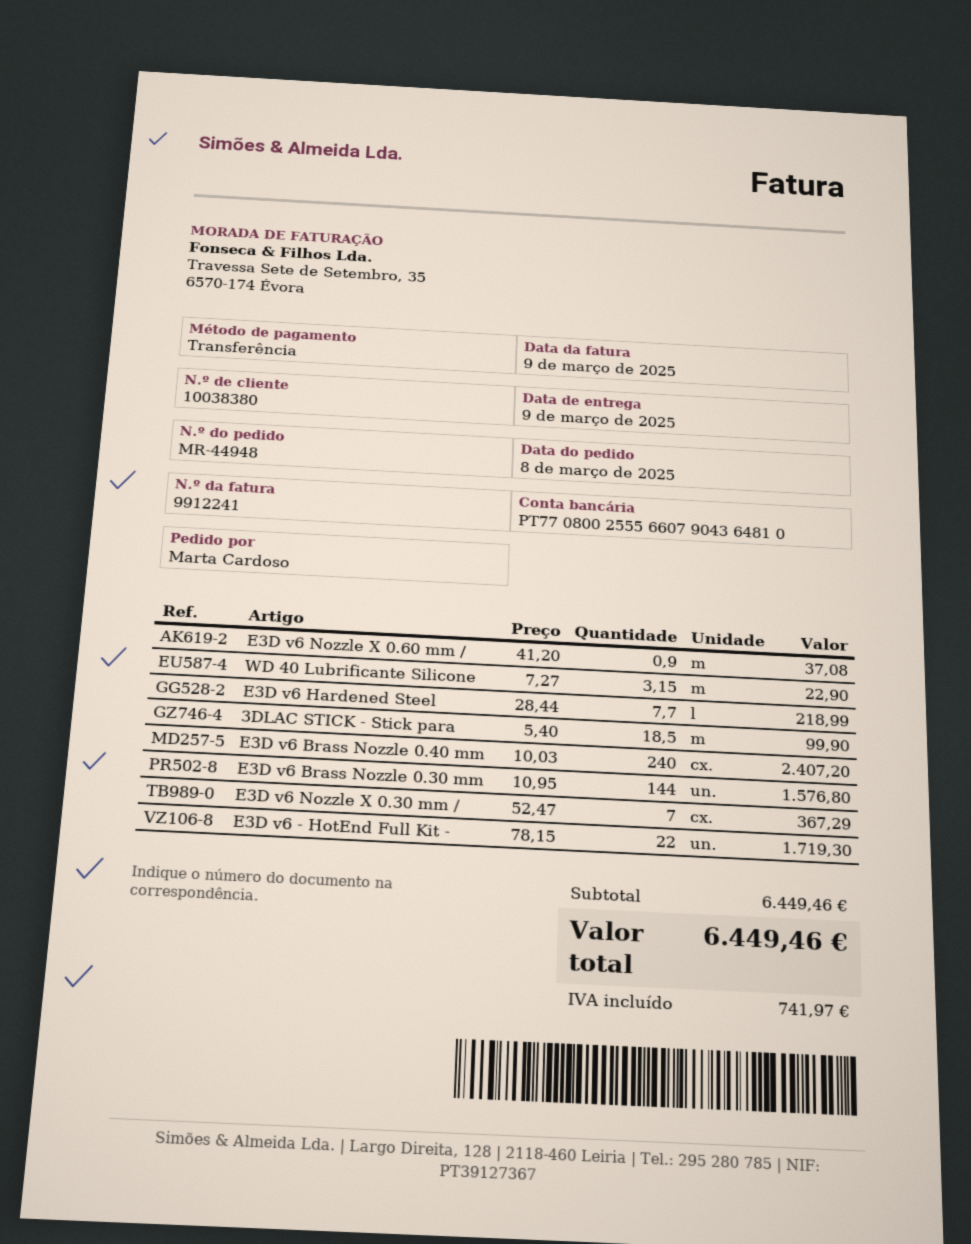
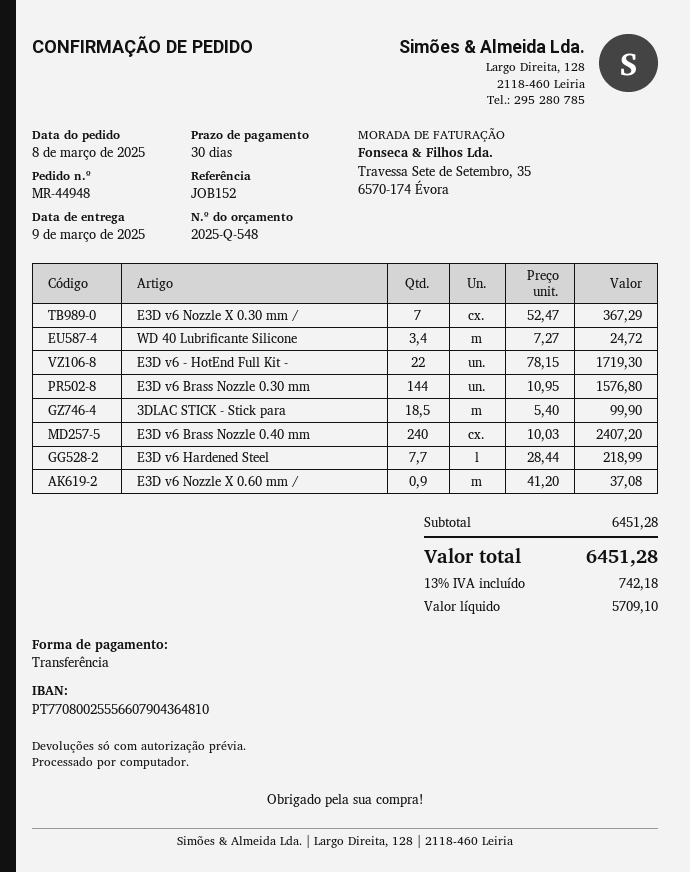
WD 40 Lubrificante Silicone: 3.15 x 7.27 = 22.90 -> 3.4 x 7.27 = 24.72
subtotal: 6449.46 -> 6451.28
tax: 741.97 -> 742.18
total: 6449.46 -> 6451.28

